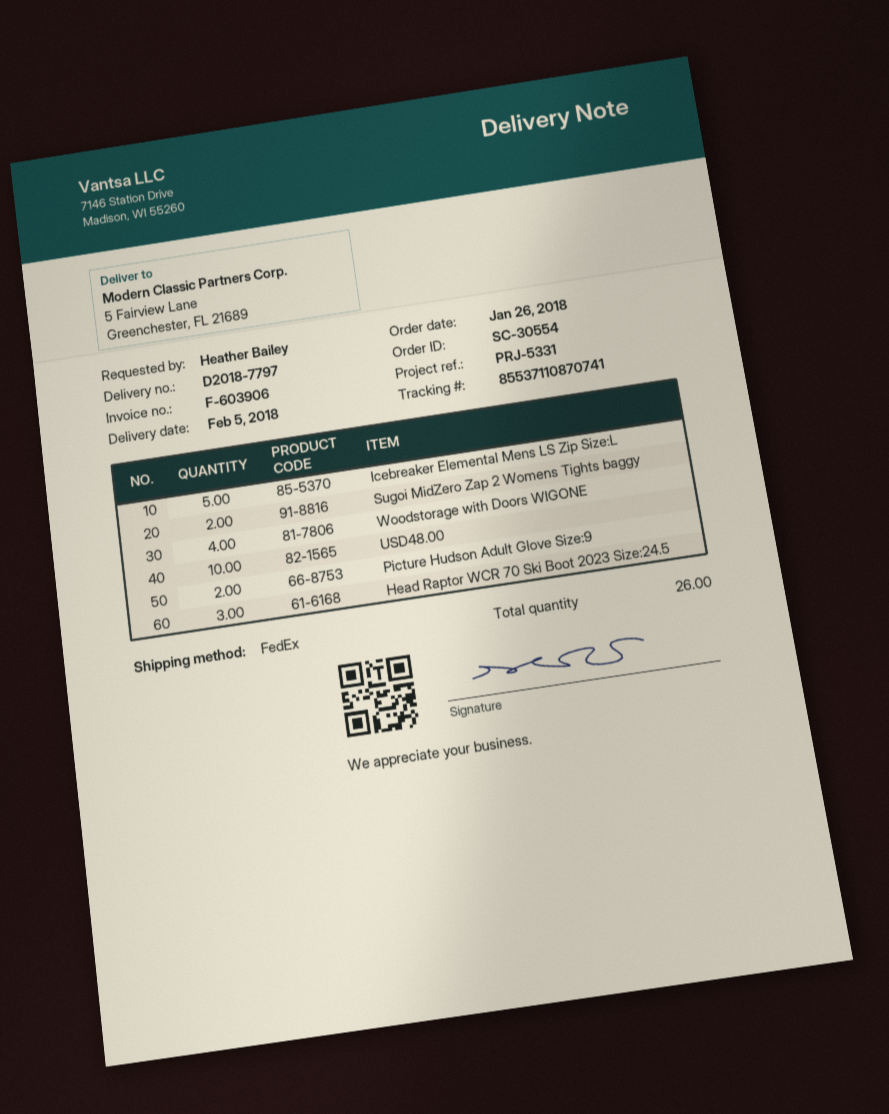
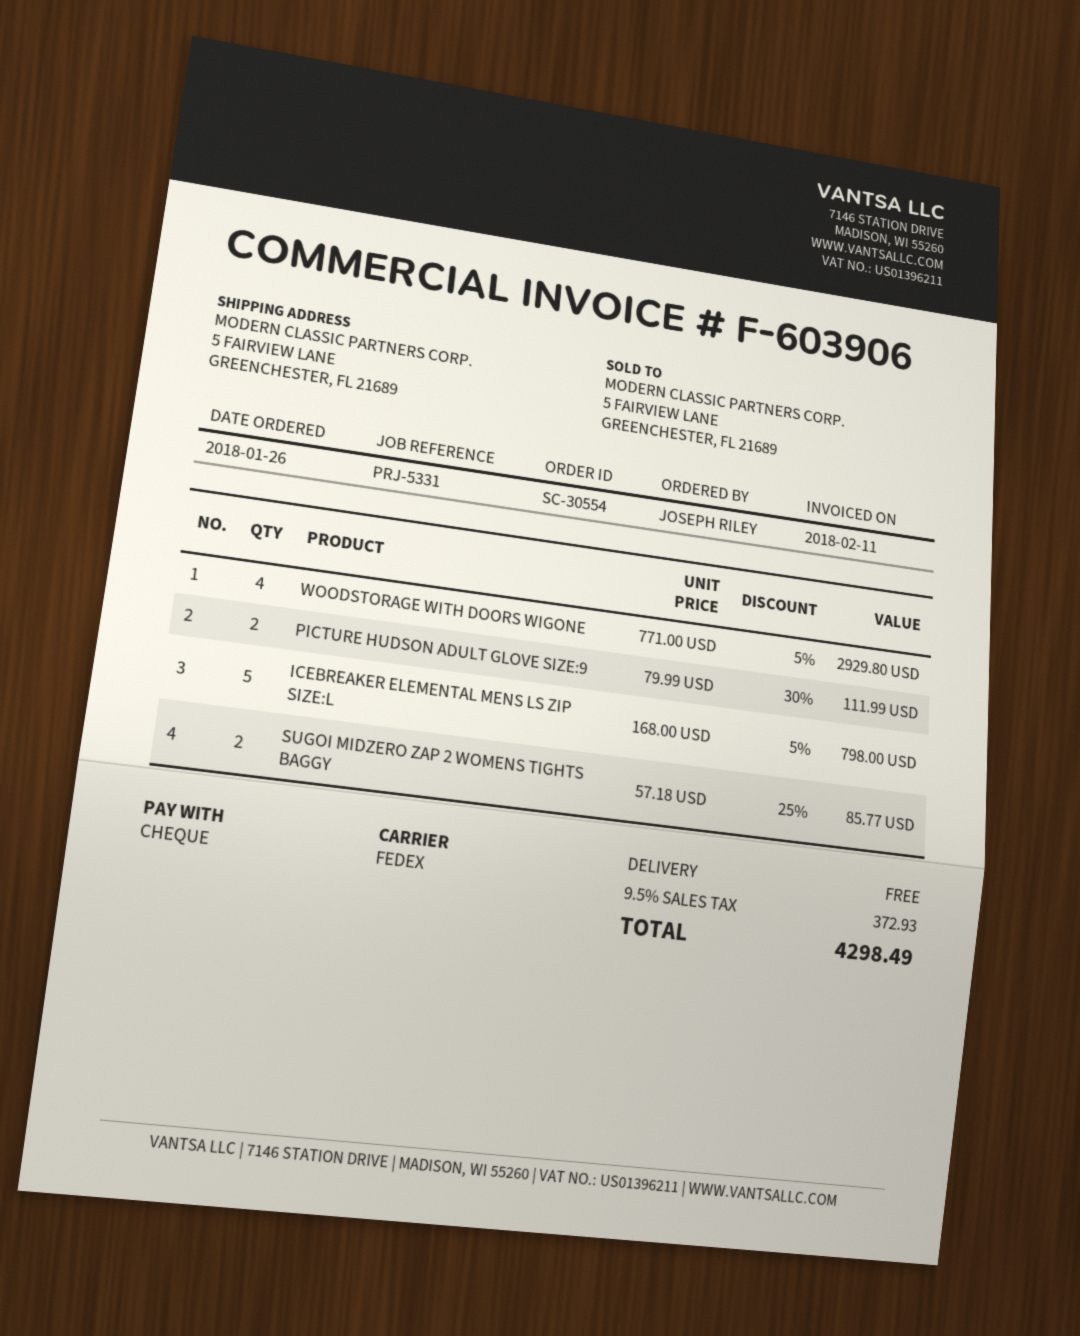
ordered by: Heather Bailey -> JOSEPH RILEY
USD48.00: 10 -> none
Head Raptor WCR 70 Ski Boot 2023 Size:24.5: 3 -> none

